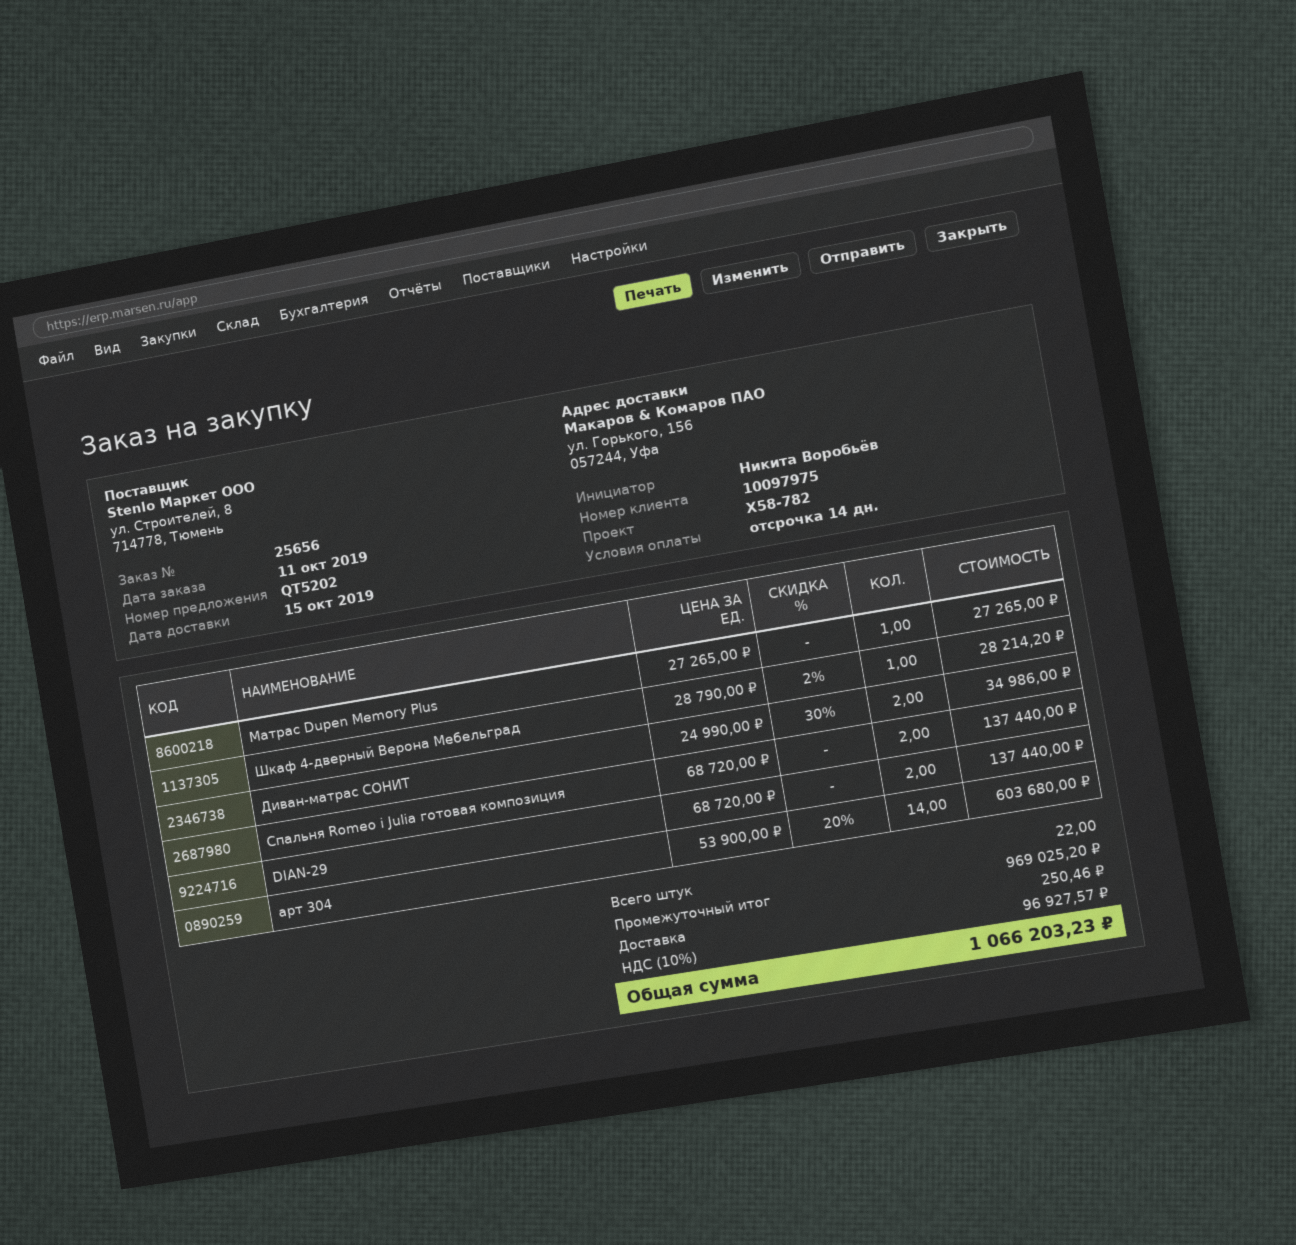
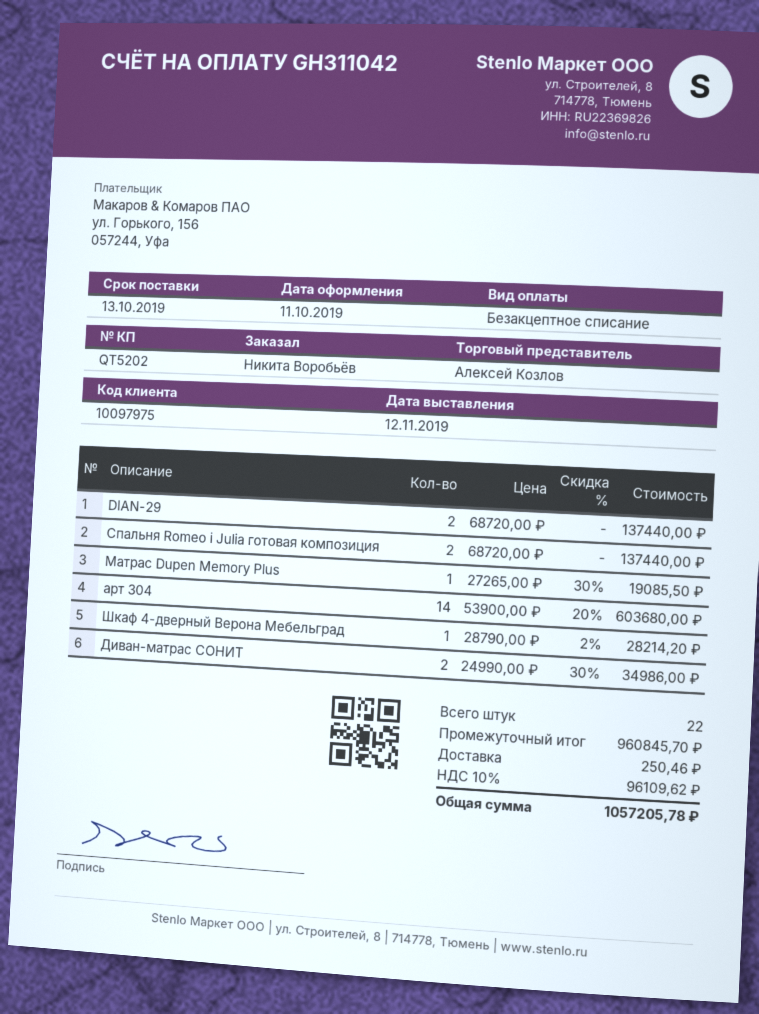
delivery date: 2019-10-15 -> 2019-10-13
Матрас Dupen Memory Plus: 1 x 27265.00 = 27265.00 -> 1 x 27265.00 - 30% = 19085.50
subtotal: 969025.20 -> 960845.70
tax: 10% = 96927.57 -> 10% = 96109.62
total: 1066203.23 -> 1057205.78

